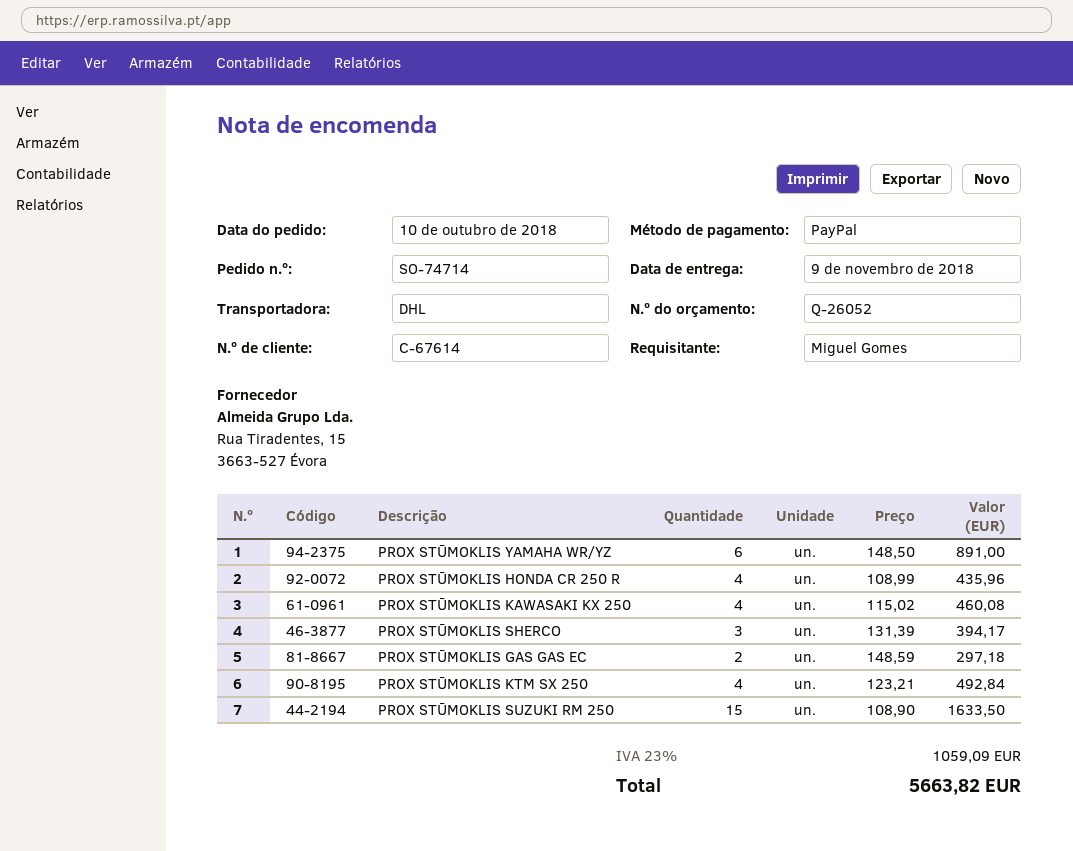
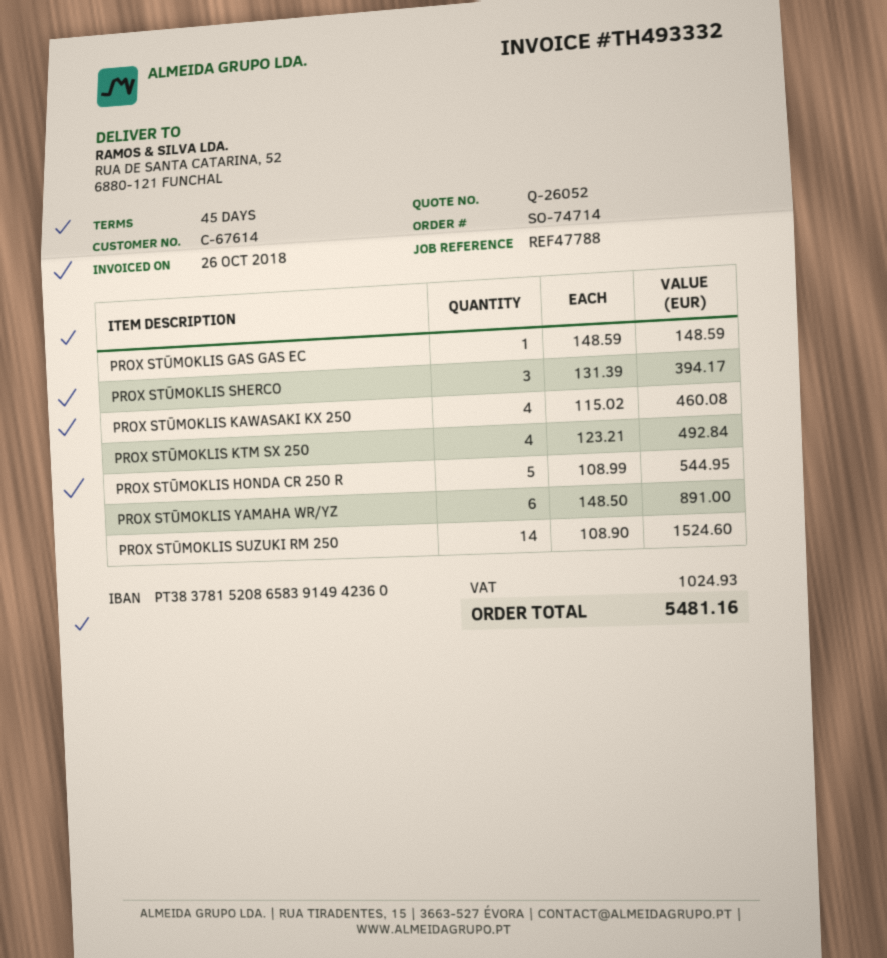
PROX STŪMOKLIS HONDA CR 250 R: 4 x 108.99 = 435.96 -> 5 x 108.99 = 544.95
PROX STŪMOKLIS GAS GAS EC: 2 x 148.59 = 297.18 -> 1 x 148.59 = 148.59
PROX STŪMOKLIS SUZUKI RM 250: 15 x 108.90 = 1633.50 -> 14 x 108.90 = 1524.60
tax: 1059.09 -> 1024.93
total: 5663.82 -> 5481.16

